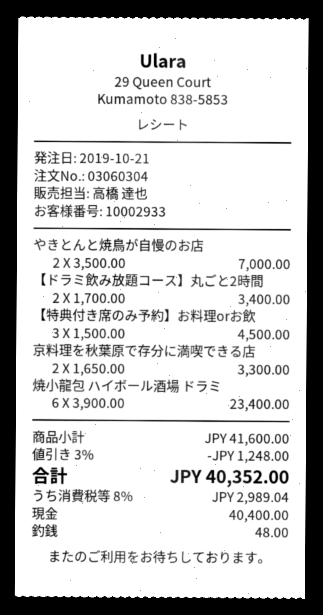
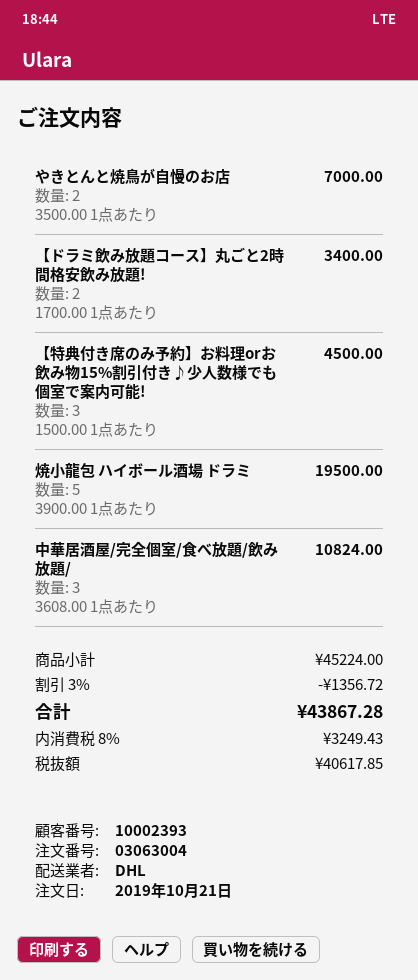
order number: 03060304 -> 03063004
customer number: 10002933 -> 10002393
京料理を秋葉原で存分に満喫できる店: 2 x 1650.00 = 3300.00 -> none
焼小龍包 ハイボール酒場 ドラミ: 6 x 3900.00 = 23400.00 -> 5 x 3900.00 = 19500.00
中華居酒屋/完全個室/食べ放題/飲み放題/: none -> 3 x 3608.00 = 10824.00
subtotal: 41600.00 -> 45224.00
discount: 3% = 1248.00 -> 3% = 1356.72
tax: 8% = 2989.04 -> 8% = 3249.43
total: 40352.00 -> 43867.28

